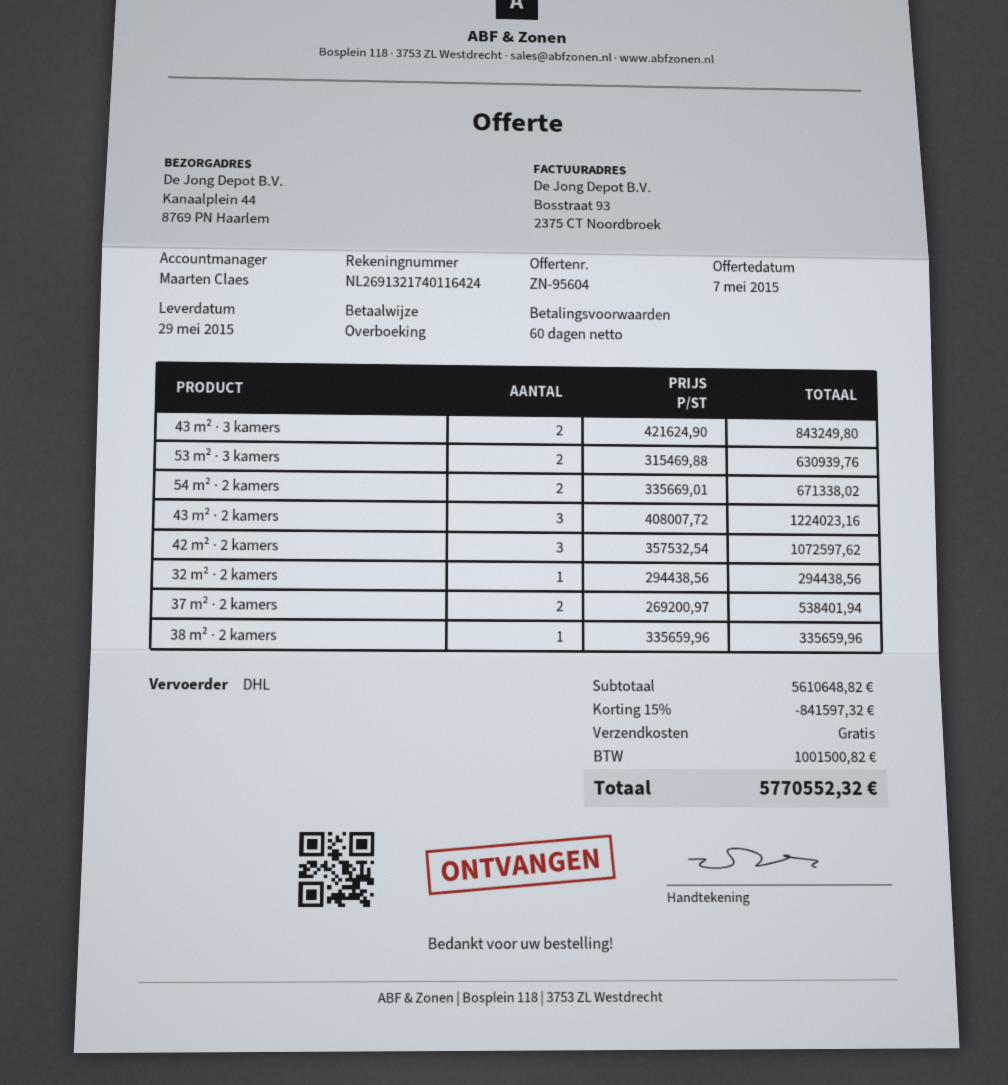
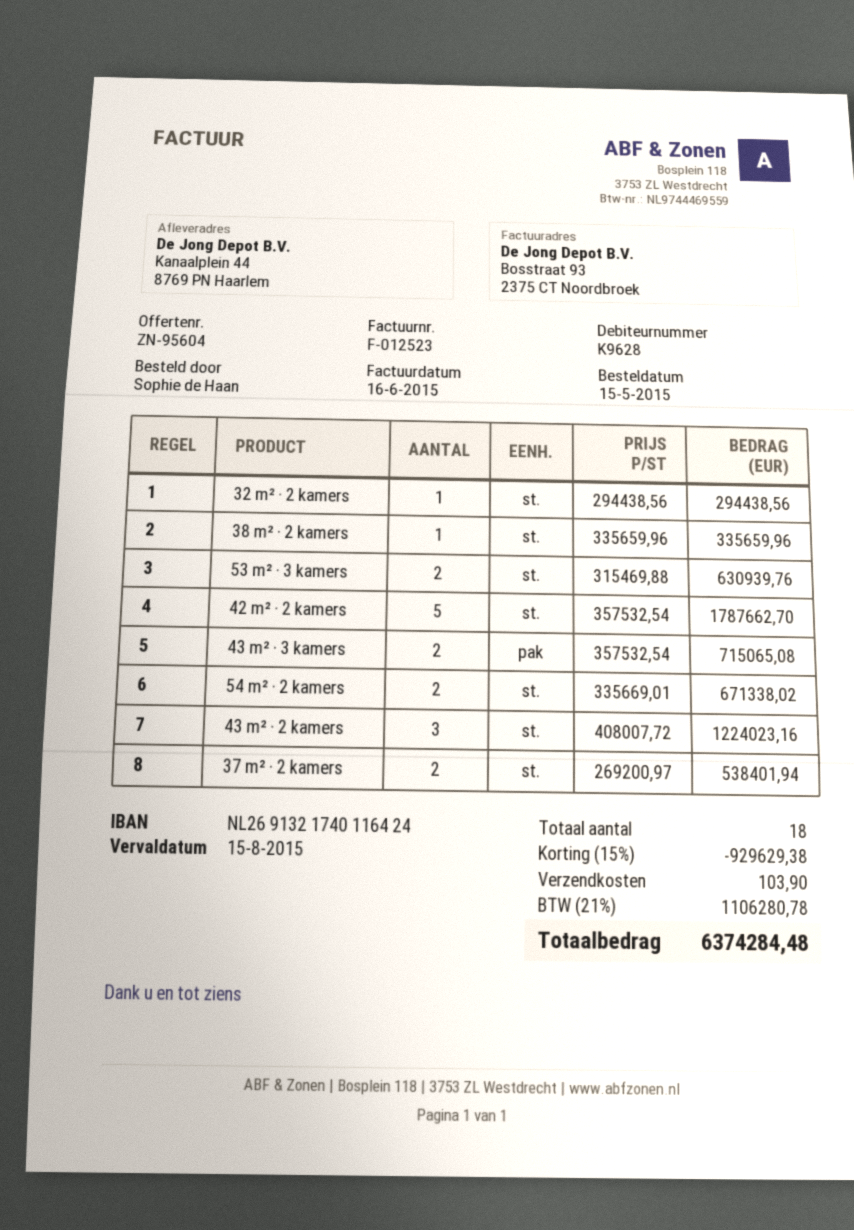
43 m² · 3 kamers: 2 x 421624.90 = 843249.80 -> 2 x 357532.54 = 715065.08
42 m² · 2 kamers: 3 x 357532.54 = 1072597.62 -> 5 x 357532.54 = 1787662.70
discount: 15% = 841597.32 -> 15% = 929629.38
shipping: 0.00 -> 103.90
tax: 1001500.82 -> 1106280.78
total: 5770552.32 -> 6374284.48

